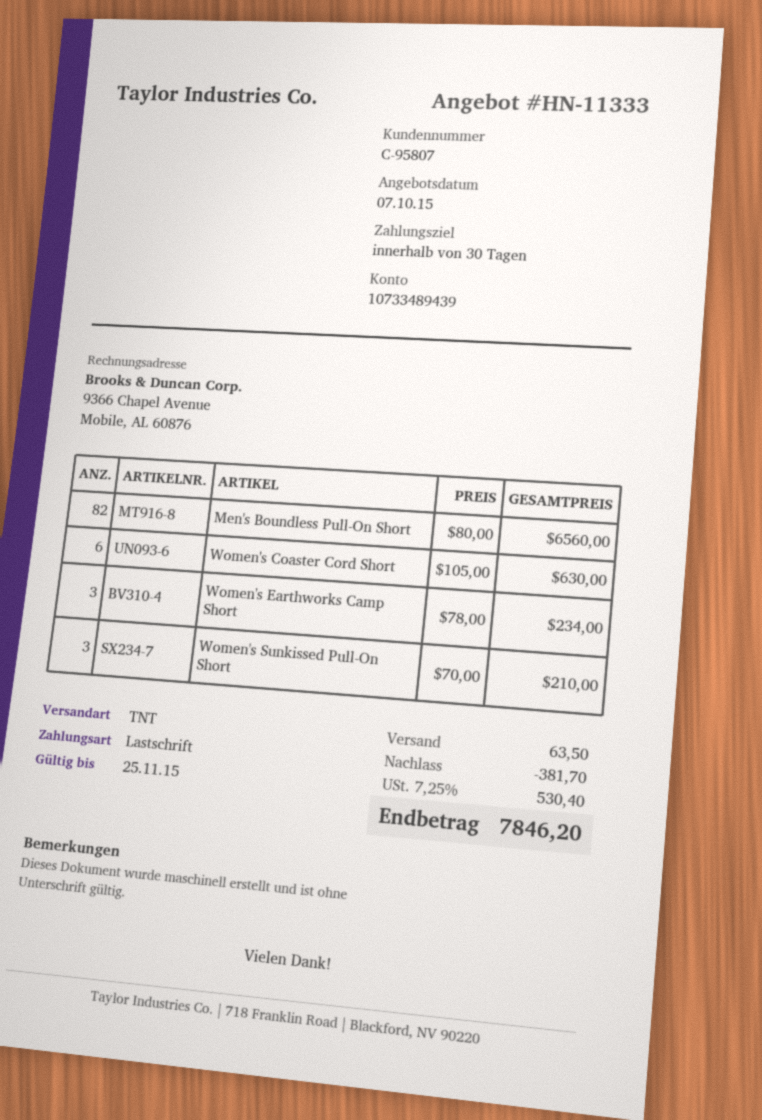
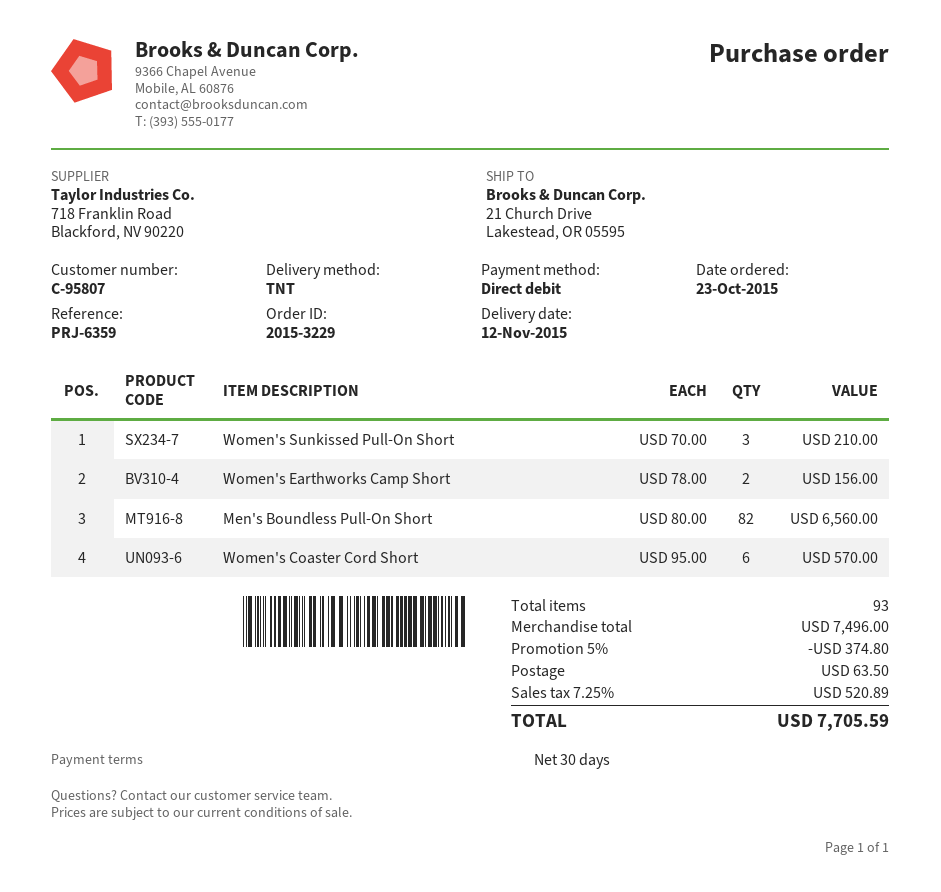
Women's Coaster Cord Short: 6 x 105.00 = 630.00 -> 6 x 95.00 = 570.00
Women's Earthworks Camp Short: 3 x 78.00 = 234.00 -> 2 x 78.00 = 156.00
discount: 381.70 -> 374.80
tax: 7.25% = 530.40 -> 7.25% = 520.89
total: 7846.20 -> 7705.59

